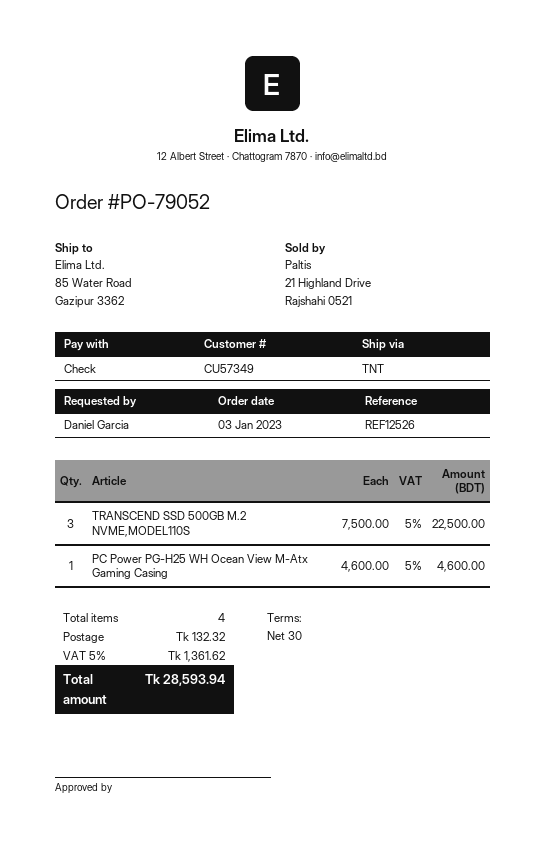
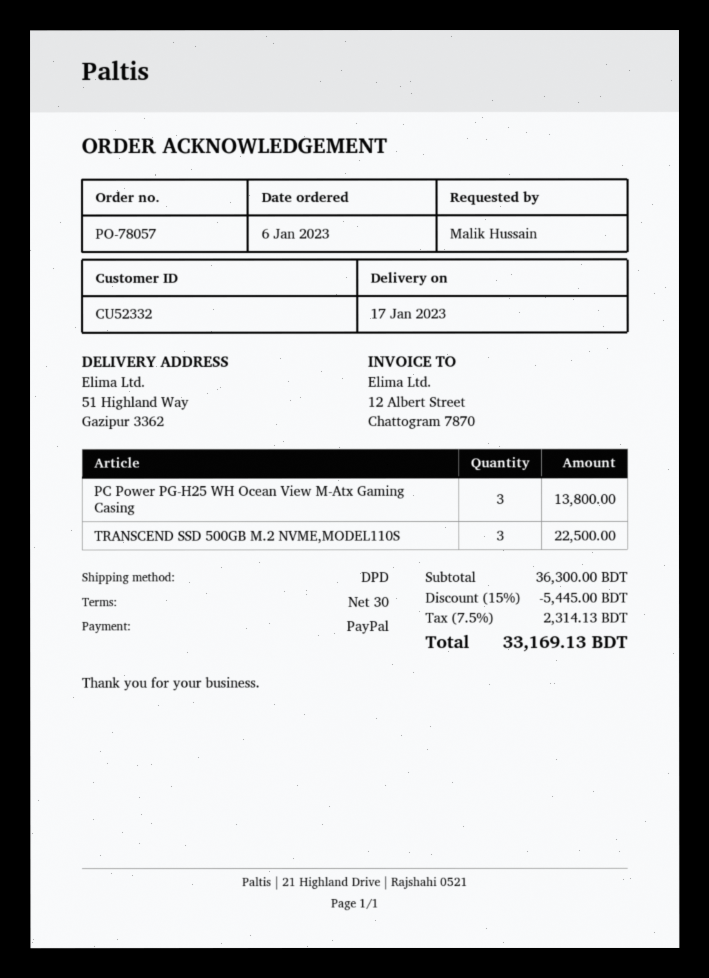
order number: PO-79052 -> PO-78057
order date: 2023-01-03 -> 2023-01-06
customer number: CU57349 -> CU52332
ordered by: Daniel Garcia -> Malik Hussain
payment method: cheque -> PayPal
shipping method: TNT -> DPD
ship to: 85 Water Road, Gazipur 3362 -> 51 Highland Way, Gazipur 3362
PC Power PG-H25 WH Ocean View M-Atx Gaming Casing: 1 for 4600.00 -> 3 for 13800.00
discount: none -> 15% = 5445.00
shipping: 132.32 -> none
tax: 5% = 1361.62 -> 7.5% = 2314.13
total: 28593.94 -> 33169.13

